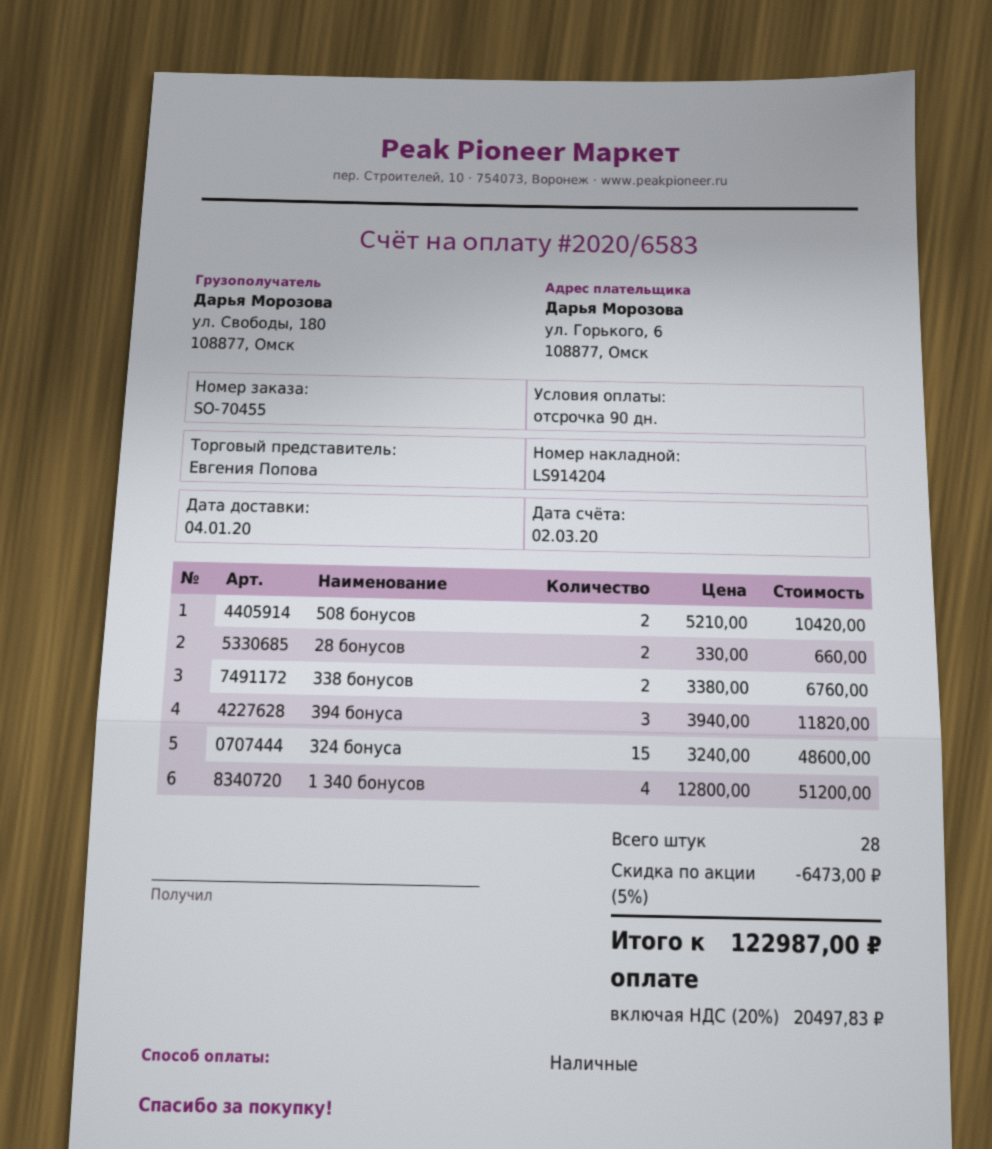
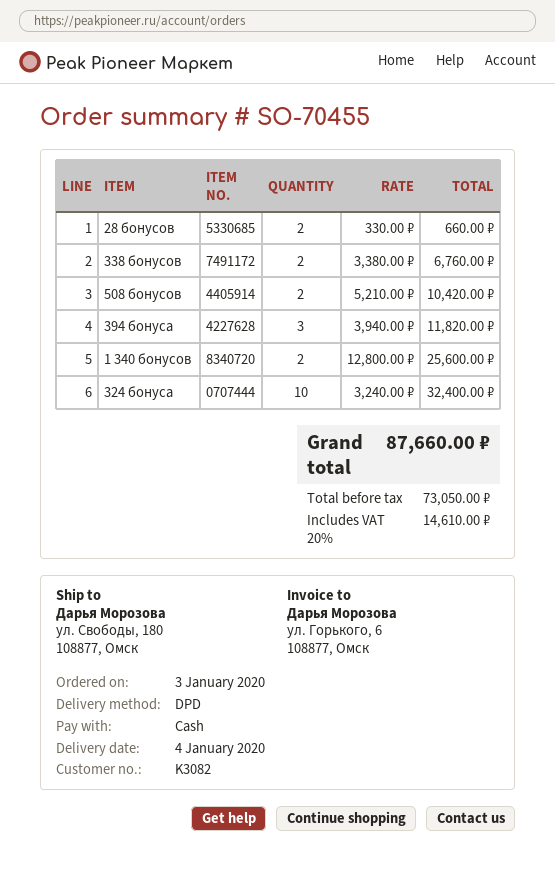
324 бонуса: 15 x 3240.00 = 48600.00 -> 10 x 3240.00 = 32400.00
1 340 бонусов: 4 x 12800.00 = 51200.00 -> 2 x 12800.00 = 25600.00
discount: 5% = 6473.00 -> none
tax: 20% = 20497.83 -> 20% = 14610.00
total: 122987.00 -> 87660.00

